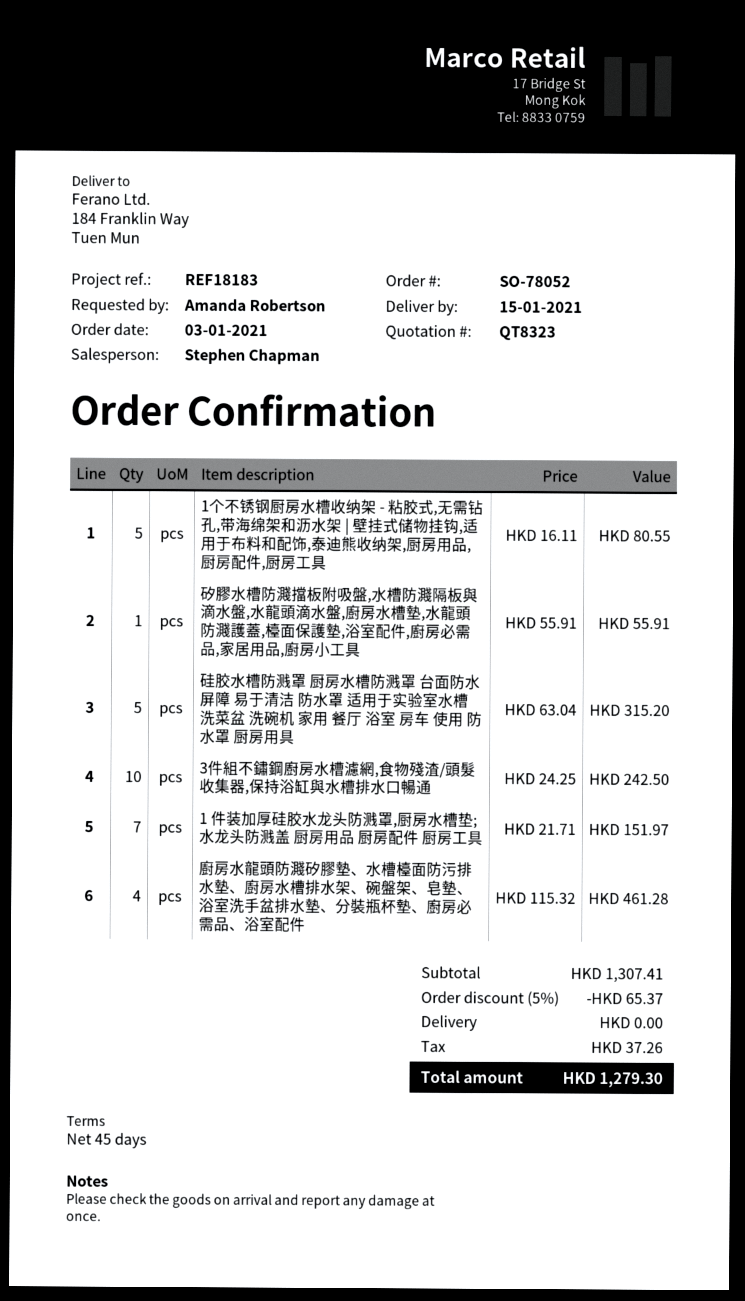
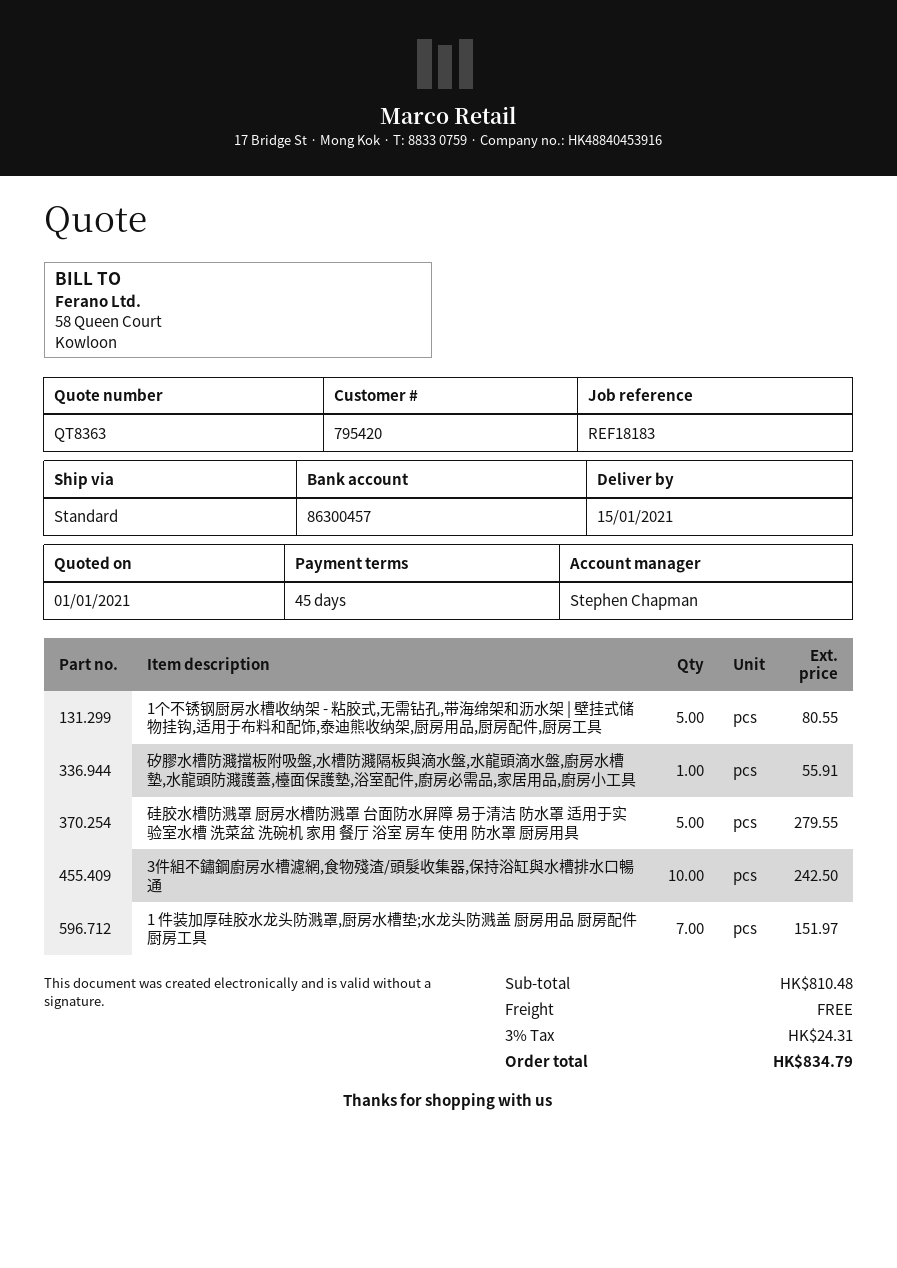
quote number: QT8323 -> QT8363
硅胶水槽防溅罩 厨房水槽防溅罩 台面防水屏障 易于清洁 防水罩 适用于实验室水槽 洗菜盆 洗碗机 家用 餐厅 浴室 房车 使用 防水罩 厨房用具: 5 for 315.20 -> 5 for 279.55
廚房水龍頭防濺矽膠墊、水槽檯面防污排水墊、廚房水槽排水架、碗盤架、皂墊、浴室洗手盆排水墊、分裝瓶杯墊、廚房必需品、浴室配件: 4 for 461.28 -> none
subtotal: 1307.41 -> 810.48
discount: 5% = 65.37 -> none
tax: 37.26 -> 24.31
total: 1279.30 -> 834.79

